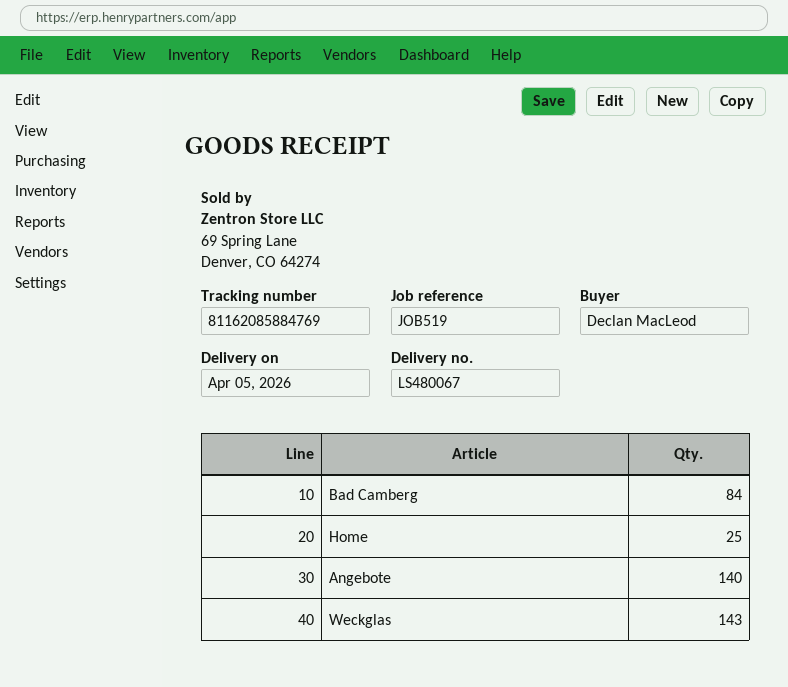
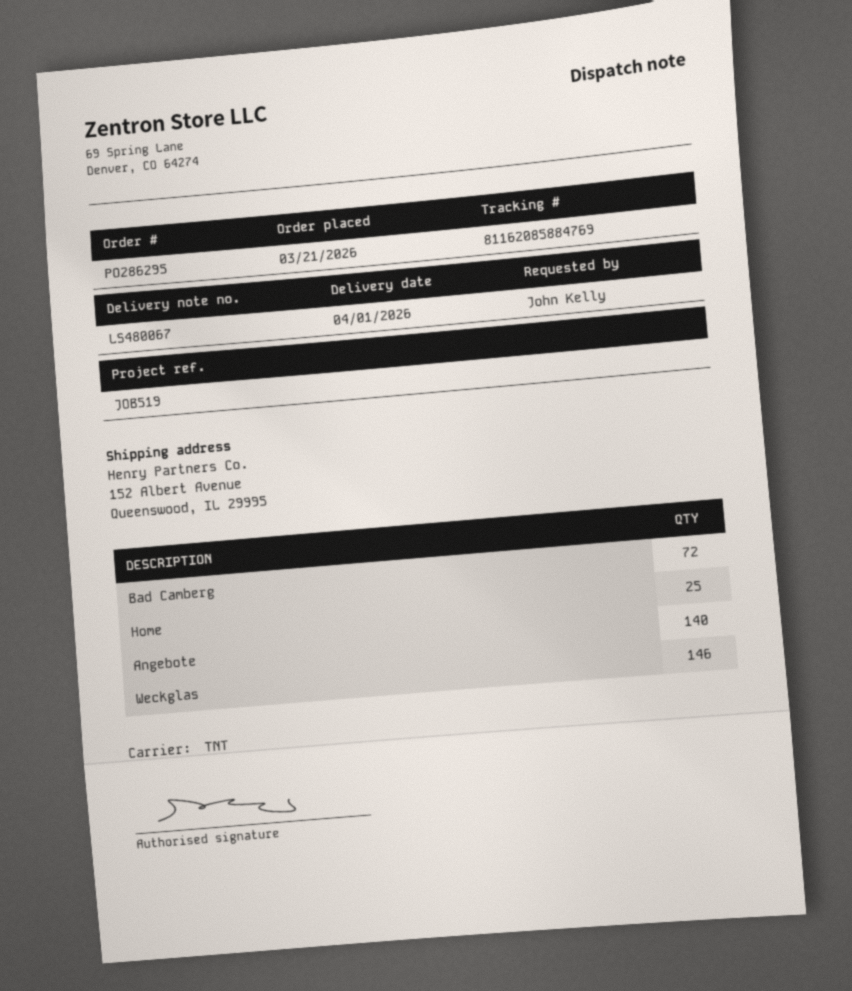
delivery date: 2026-04-05 -> 2026-04-01
ordered by: Declan MacLeod -> John Kelly
Bad Camberg: 84 -> 72
Weckglas: 143 -> 146

